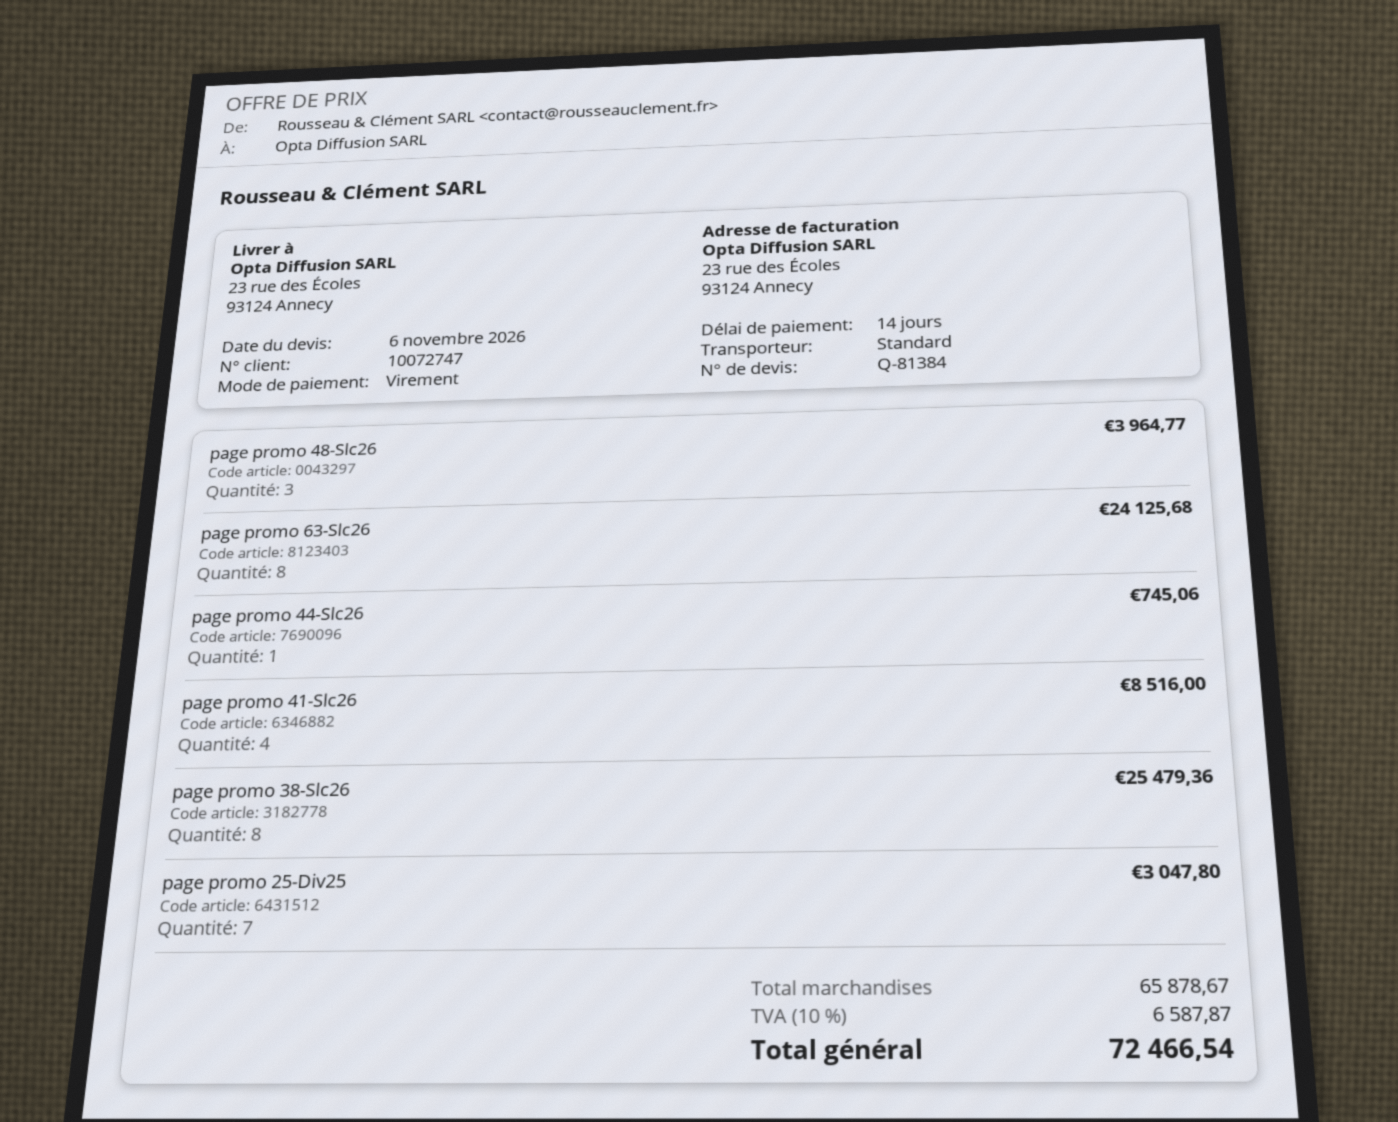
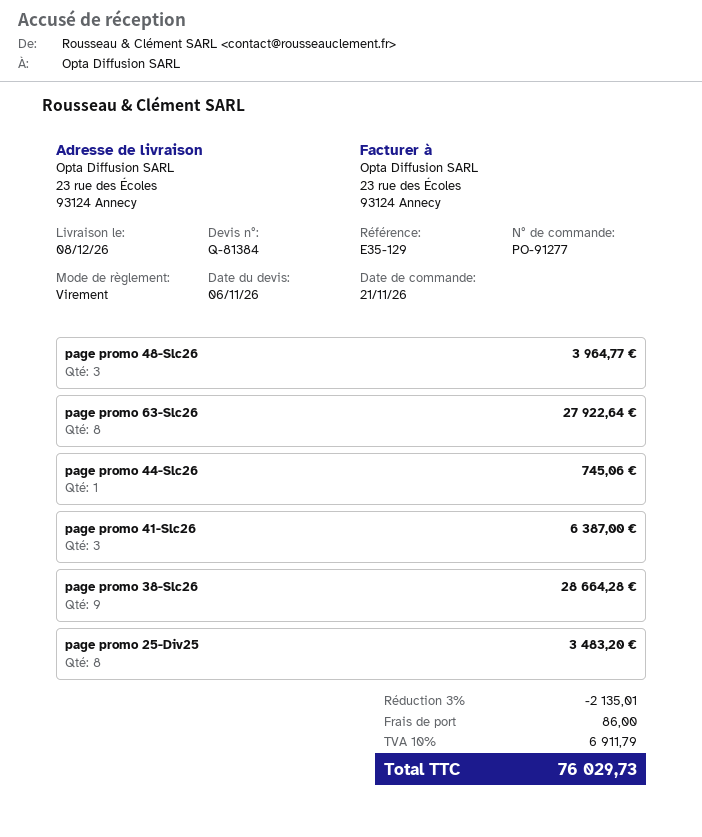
page promo 63-Slc26: 8 for 24125.68 -> 8 for 27922.64
page promo 41-Slc26: 4 for 8516.00 -> 3 for 6387.00
page promo 38-Slc26: 8 for 25479.36 -> 9 for 28664.28
page promo 25-Div25: 7 for 3047.80 -> 8 for 3483.20
discount: none -> 3% = 2135.01
shipping: none -> 86.00
tax: 10% = 6587.87 -> 10% = 6911.79
total: 72466.54 -> 76029.73

